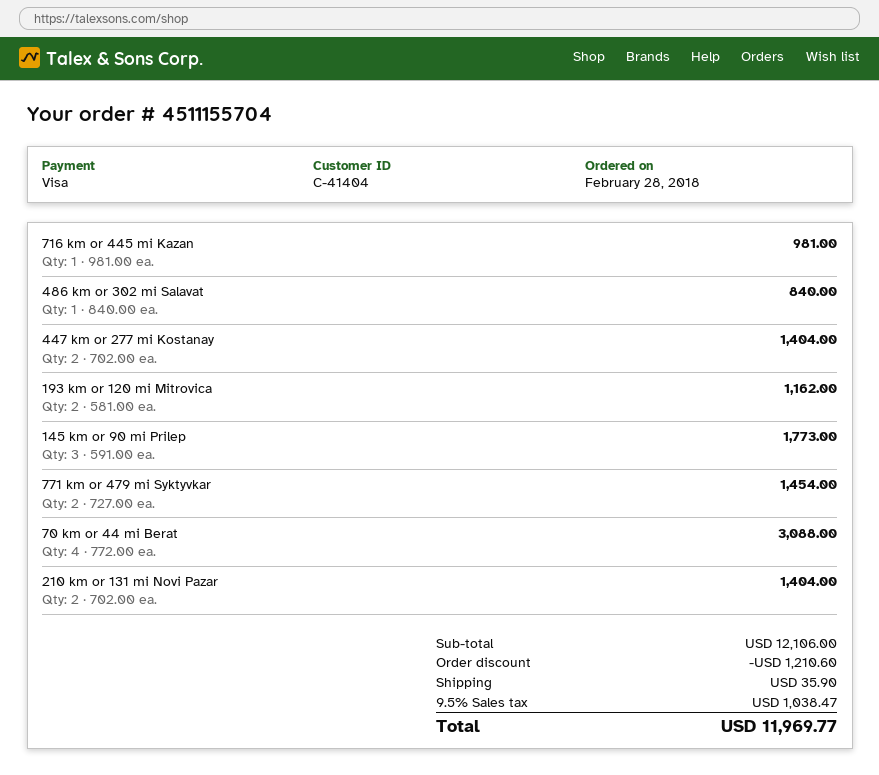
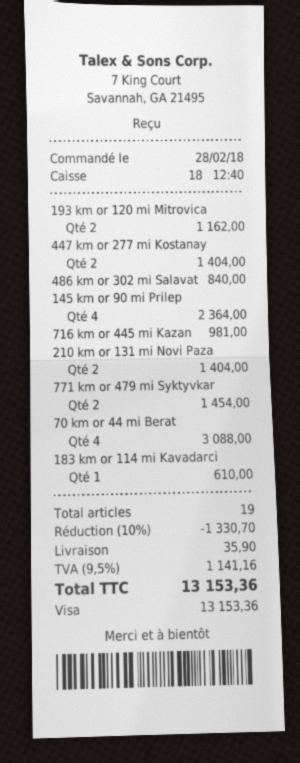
145 km or 90 mi Prilep: 3 for 1773.00 -> 4 for 2364.00
183 km or 114 mi Kavadarci: none -> 1 for 610.00
discount: 1210.60 -> 1330.70
tax: 9.5% = 1038.47 -> 9.5% = 1141.16
total: 11969.77 -> 13153.36

